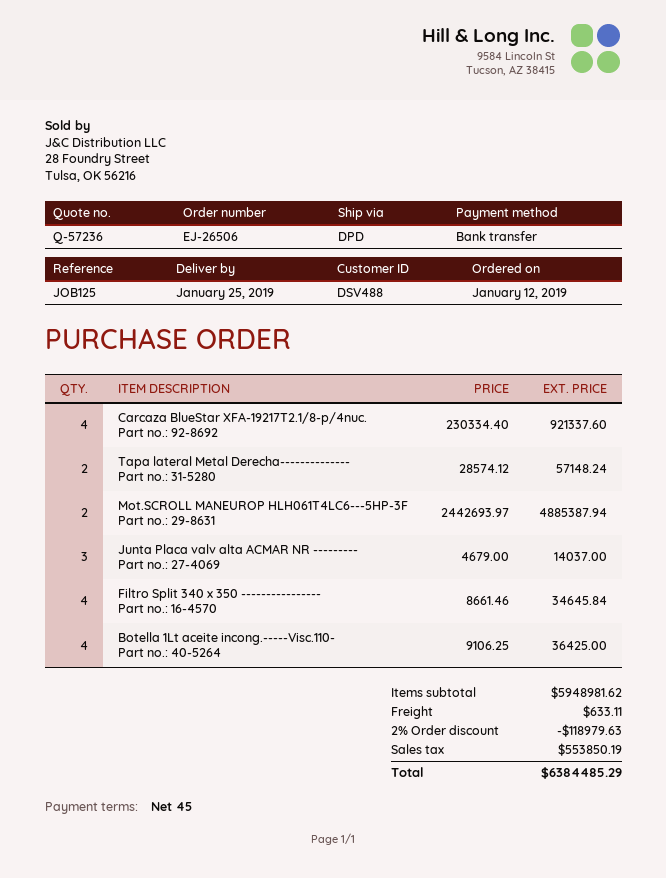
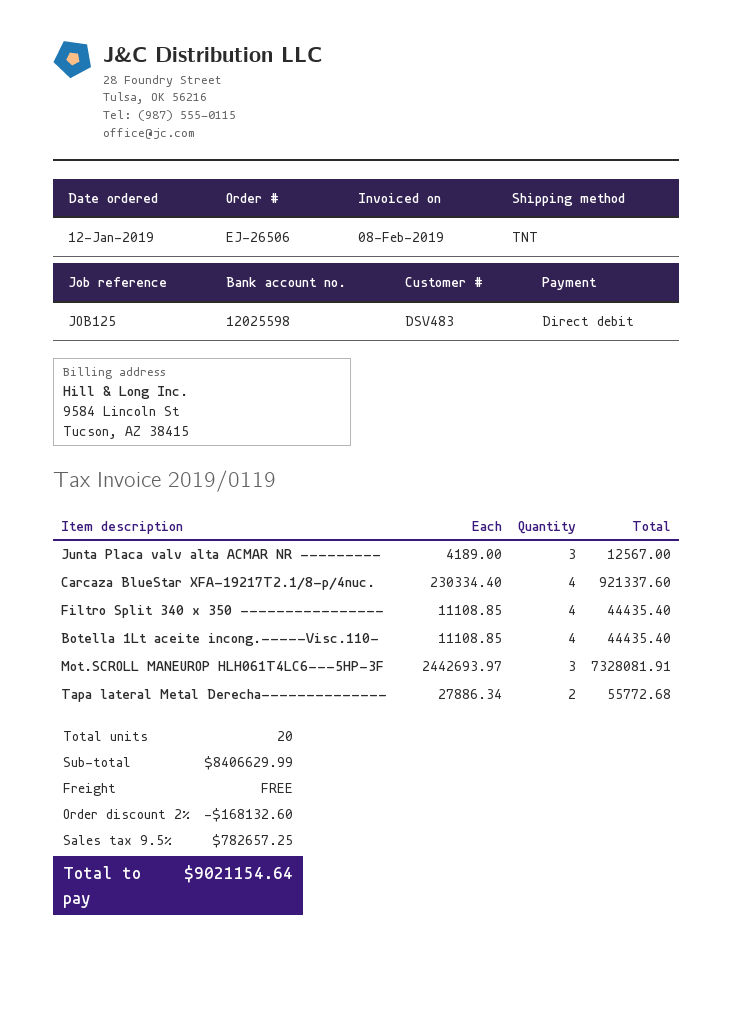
customer number: DSV488 -> DSV483
payment method: bank transfer -> direct debit
shipping method: DPD -> TNT
Tapa lateral Metal Derecha--------------: 2 x 28574.12 = 57148.24 -> 2 x 27886.34 = 55772.68
Mot.SCROLL MANEUROP HLH061T4LC6---5HP-3F: 2 x 2442693.97 = 4885387.94 -> 3 x 2442693.97 = 7328081.91
Junta Placa valv alta ACMAR NR ---------: 3 x 4679.00 = 14037.00 -> 3 x 4189.00 = 12567.00
Filtro Split 340 x 350 ----------------: 4 x 8661.46 = 34645.84 -> 4 x 11108.85 = 44435.40
Botella 1Lt aceite incong.-----Visc.110-: 4 x 9106.25 = 36425.00 -> 4 x 11108.85 = 44435.40
subtotal: 5948981.62 -> 8406629.99
discount: 2% = 118979.63 -> 2% = 168132.60
shipping: 633.11 -> 0.00
tax: 553850.19 -> 782657.25
total: 6384485.29 -> 9021154.64

